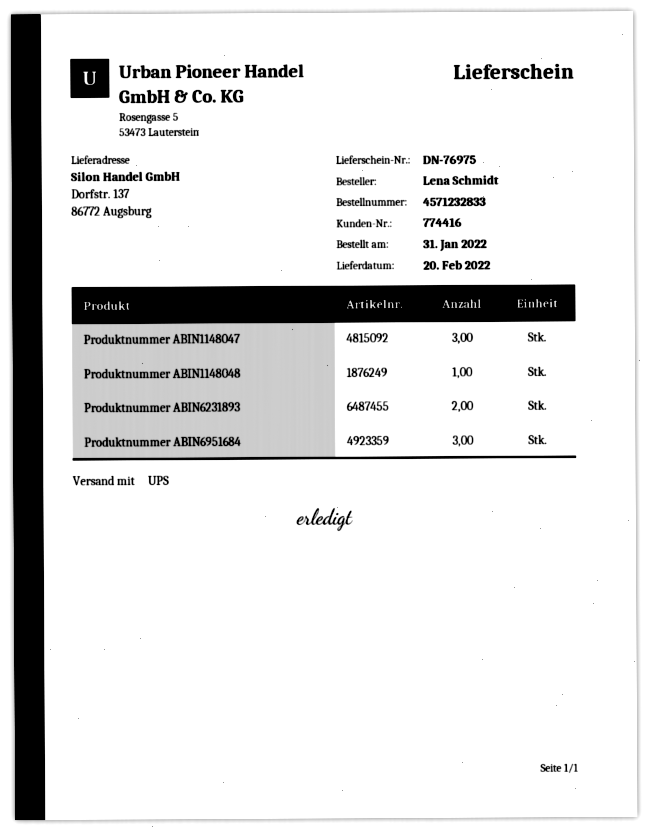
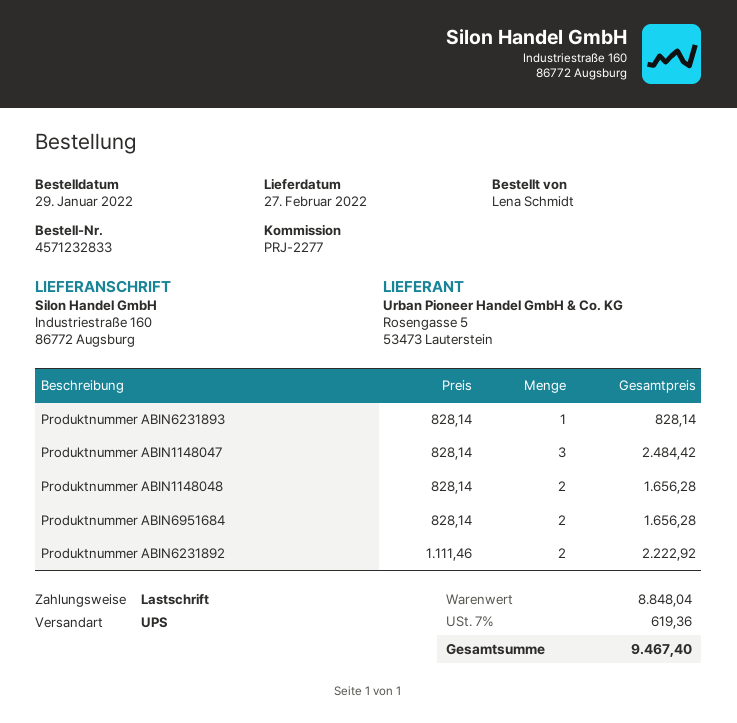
order date: 2022-01-31 -> 2022-01-29
delivery date: 2022-02-20 -> 2022-02-27
ship to: Dorfstr. 137, 86772 Augsburg -> Industriestraße 160, 86772 Augsburg
Produktnummer ABIN1148048: 1 -> 2
Produktnummer ABIN6231893: 2 -> 1
Produktnummer ABIN6951684: 3 -> 2
Produktnummer ABIN6231892: none -> 2

